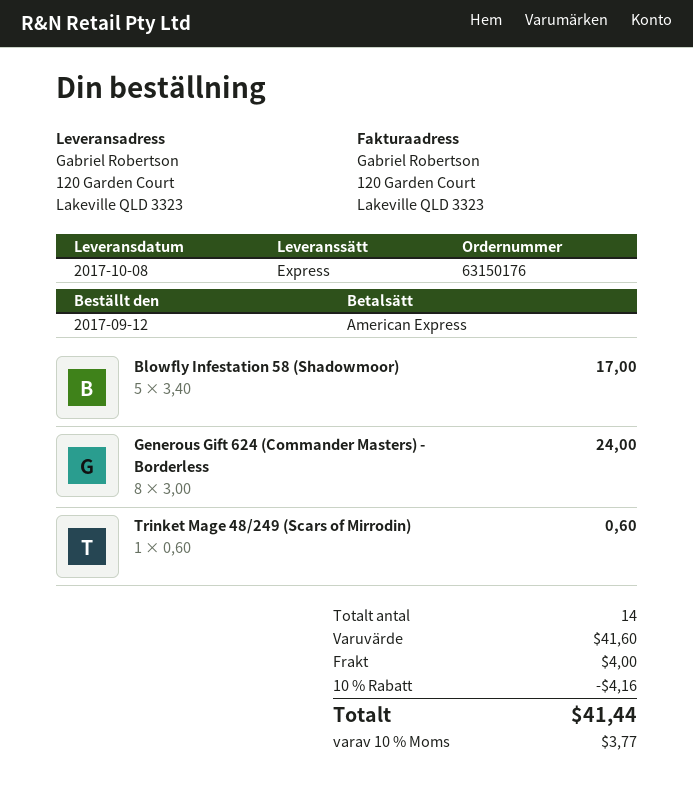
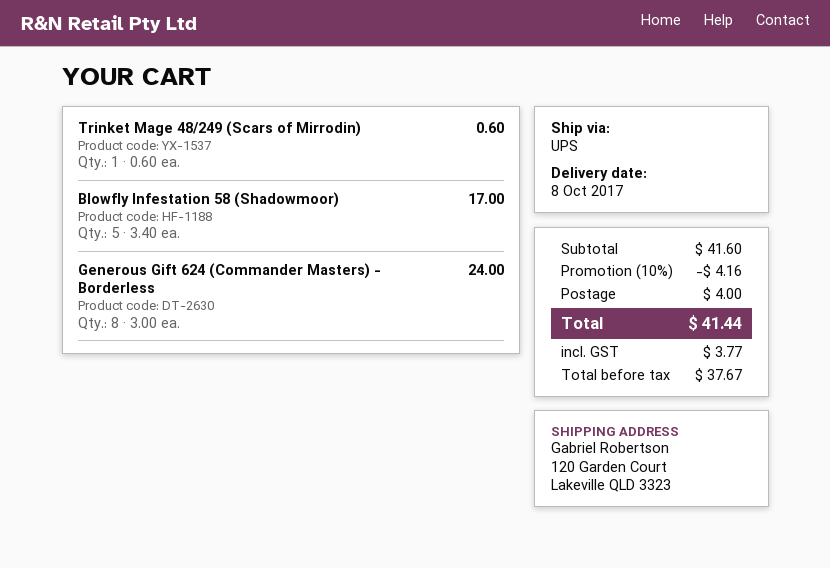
shipping method: express -> UPS

